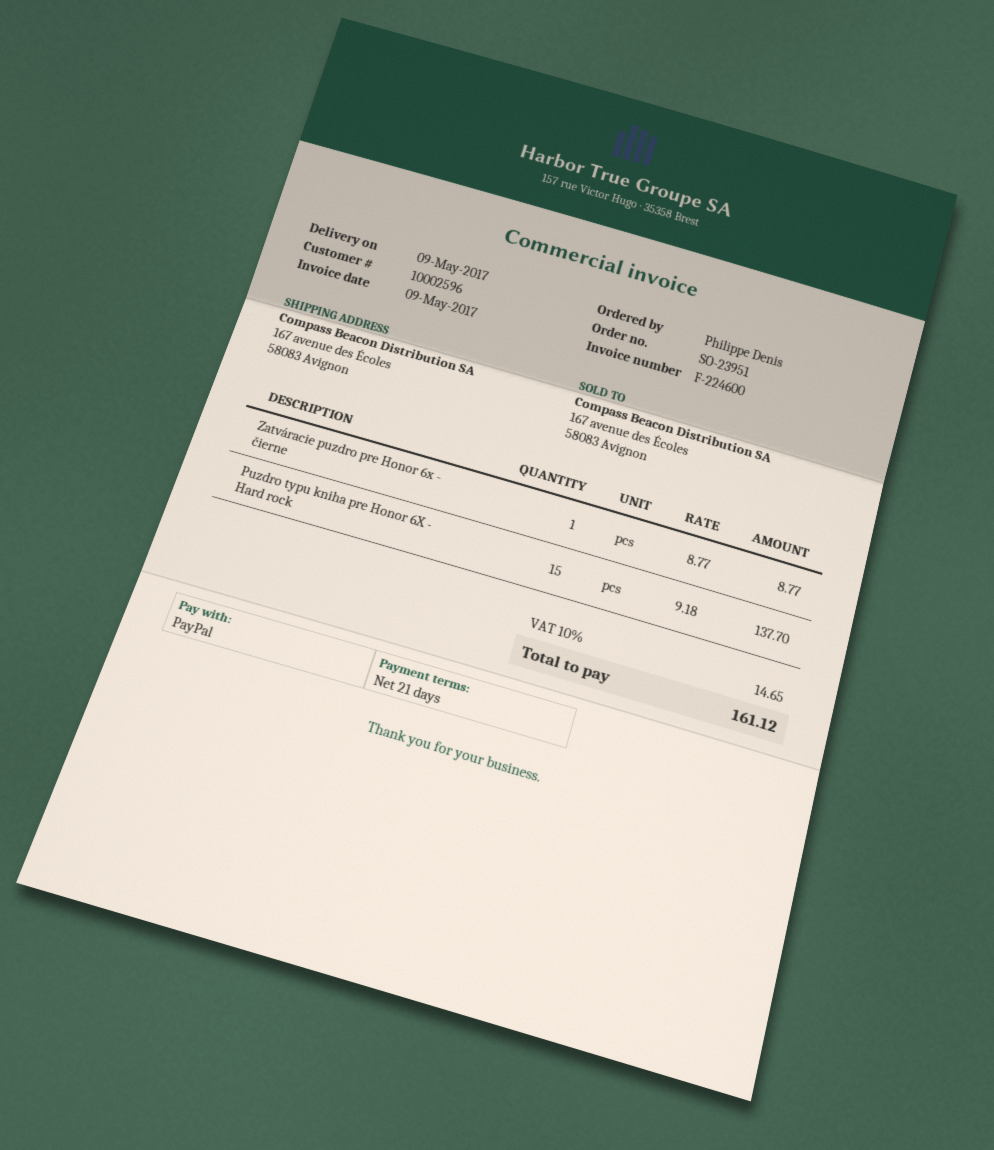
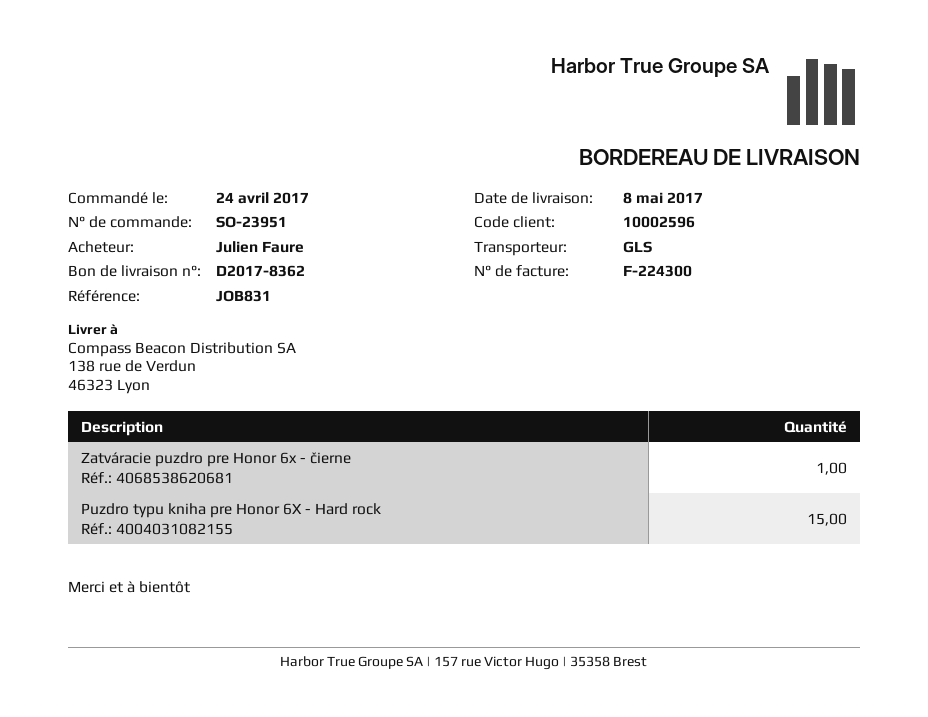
delivery date: 2017-05-09 -> 2017-05-08
invoice number: F-224600 -> F-224300
ordered by: Philippe Denis -> Julien Faure
ship to: 167 avenue des Écoles, 58083 Avignon -> 138 rue de Verdun, 46323 Lyon

